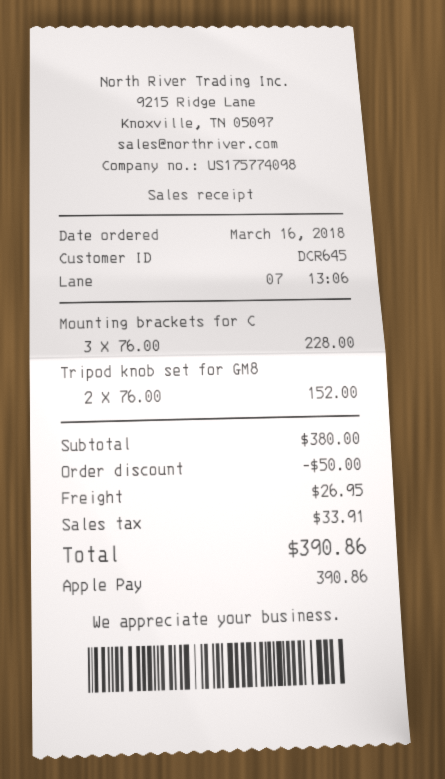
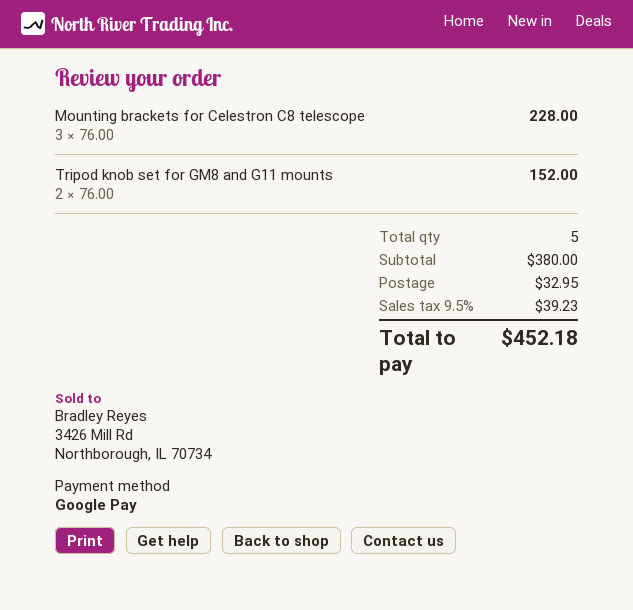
payment method: Apple Pay -> Google Pay
discount: 50.00 -> none
shipping: 26.95 -> 32.95
tax: 33.91 -> 39.23
total: 390.86 -> 452.18

